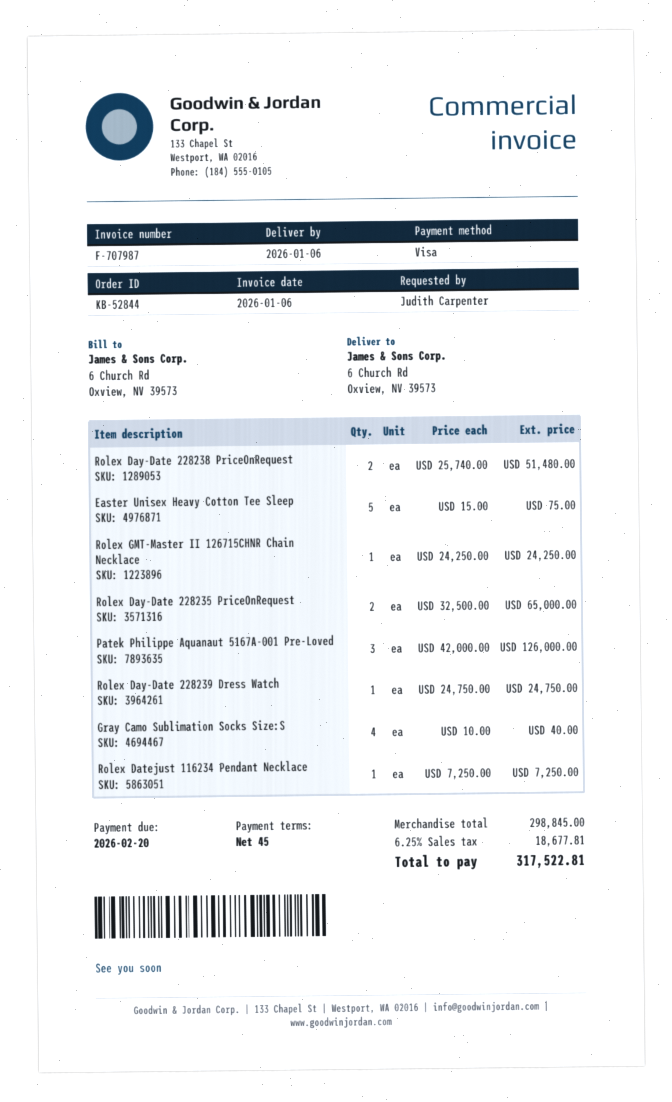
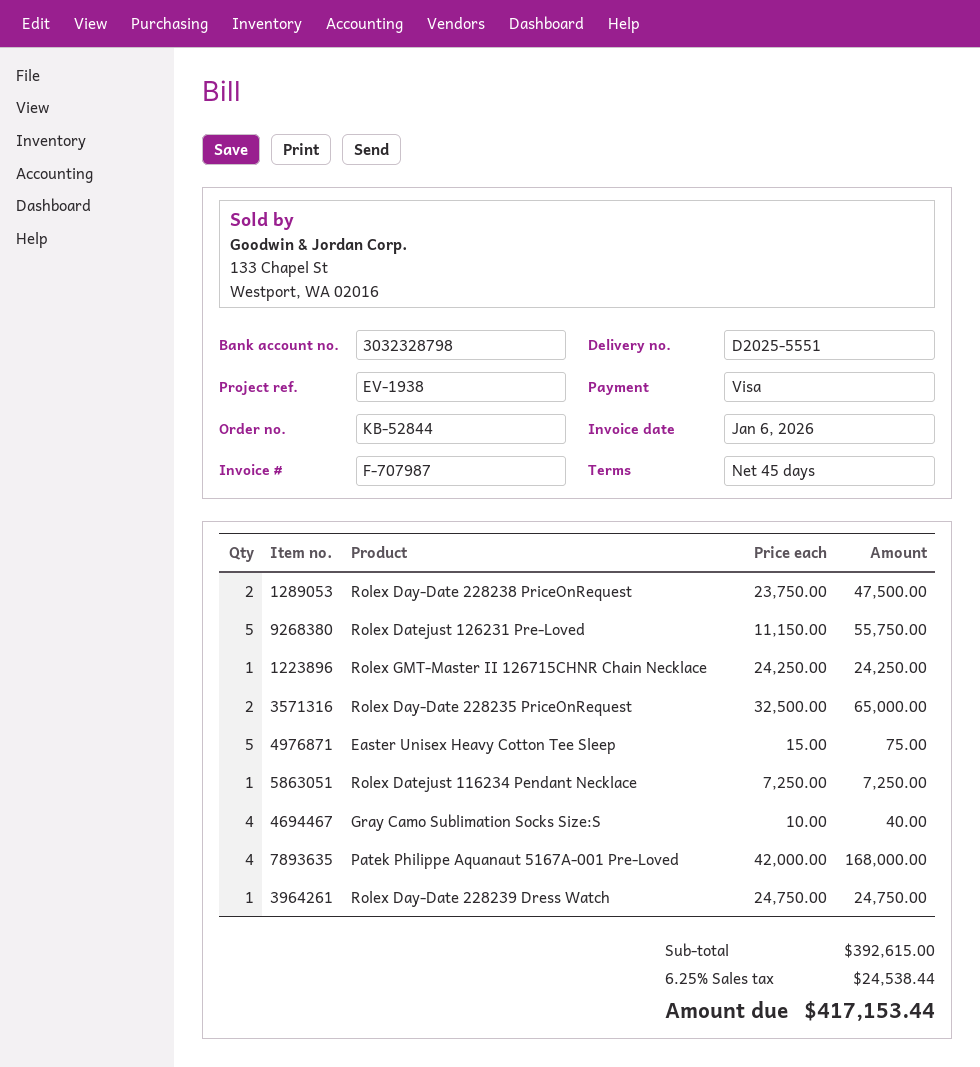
Rolex Day-Date 228238 PriceOnRequest: 2 x 25740.00 = 51480.00 -> 2 x 23750.00 = 47500.00
Patek Philippe Aquanaut 5167A-001 Pre-Loved: 3 x 42000.00 = 126000.00 -> 4 x 42000.00 = 168000.00
Rolex Datejust 126231 Pre-Loved: none -> 5 x 11150.00 = 55750.00
subtotal: 298845.00 -> 392615.00
tax: 6.25% = 18677.81 -> 6.25% = 24538.44
total: 317522.81 -> 417153.44

